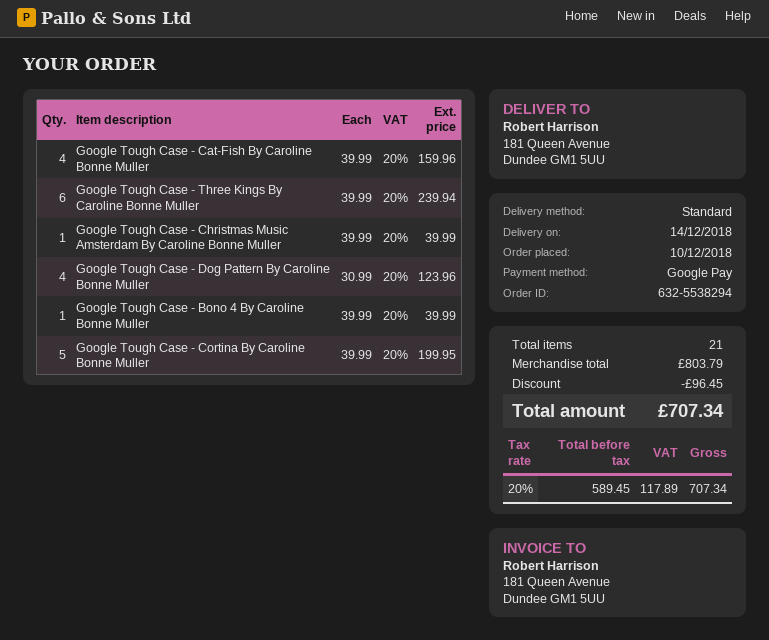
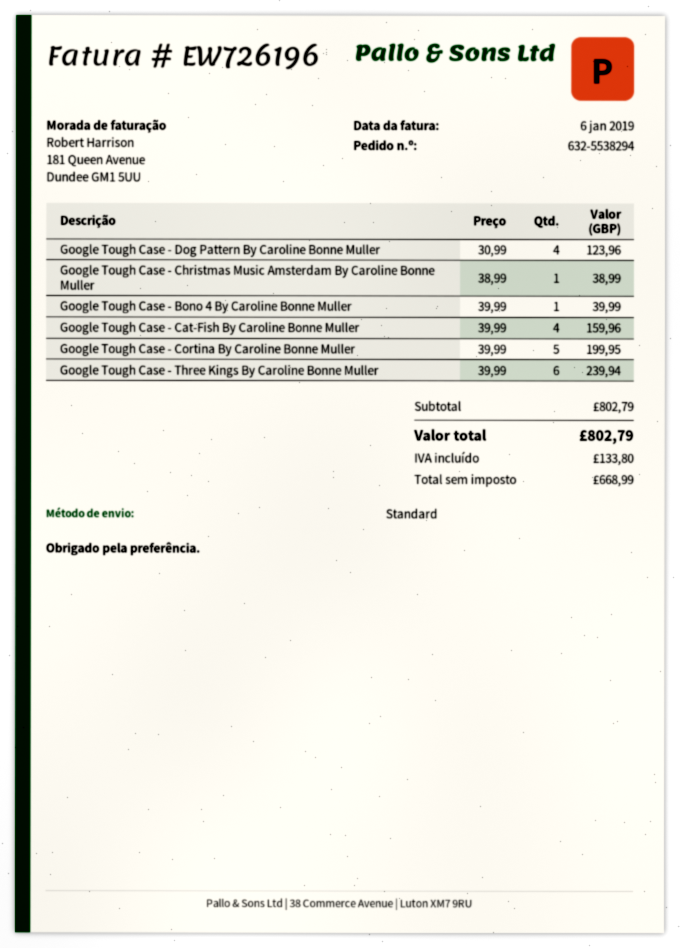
Google Tough Case - Christmas Music Amsterdam By Caroline Bonne Muller: 1 x 39.99 = 39.99 -> 1 x 38.99 = 38.99
subtotal: 803.79 -> 802.79
discount: 96.45 -> none
net: 589.45 -> 668.99
tax: 117.89 -> 133.80
total: 707.34 -> 802.79

